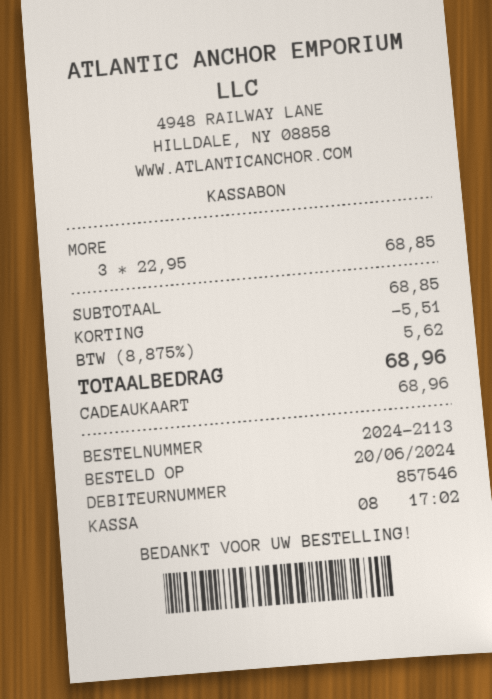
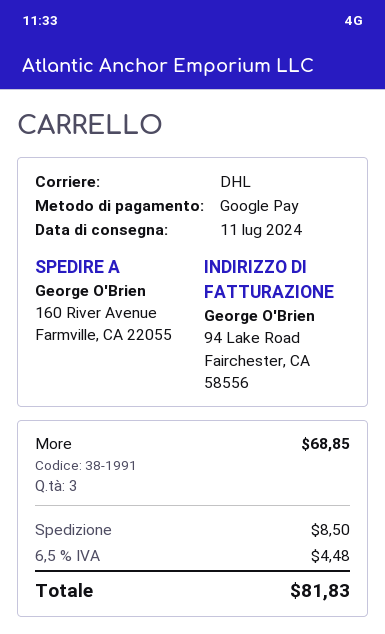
payment method: gift card -> Google Pay
discount: 5.51 -> none
shipping: none -> 8.50
tax: 8.875% = 5.62 -> 6.5% = 4.48
total: 68.96 -> 81.83

